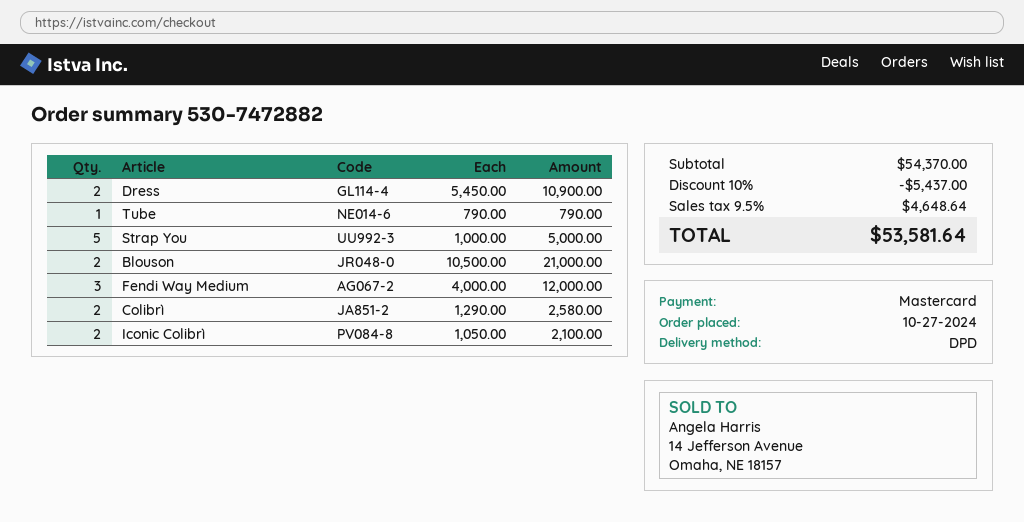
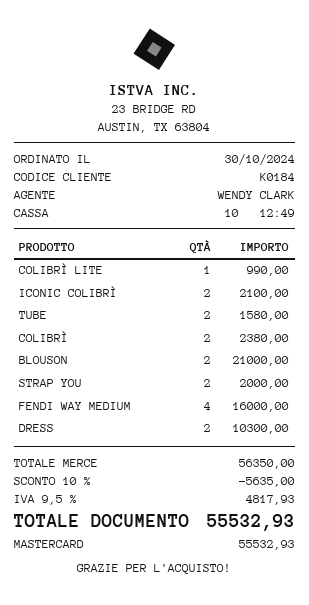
order date: 2024-10-27 -> 2024-10-30
Dress: 2 for 10900.00 -> 2 for 10300.00
Tube: 1 for 790.00 -> 2 for 1580.00
Strap You: 5 for 5000.00 -> 2 for 2000.00
Fendi Way Medium: 3 for 12000.00 -> 4 for 16000.00
Colibrì: 2 for 2580.00 -> 2 for 2380.00
COLIBRÌ LITE: none -> 1 for 990.00
subtotal: 54370.00 -> 56350.00
discount: 10% = 5437.00 -> 10% = 5635.00
tax: 9.5% = 4648.64 -> 9.5% = 4817.93
total: 53581.64 -> 55532.93

